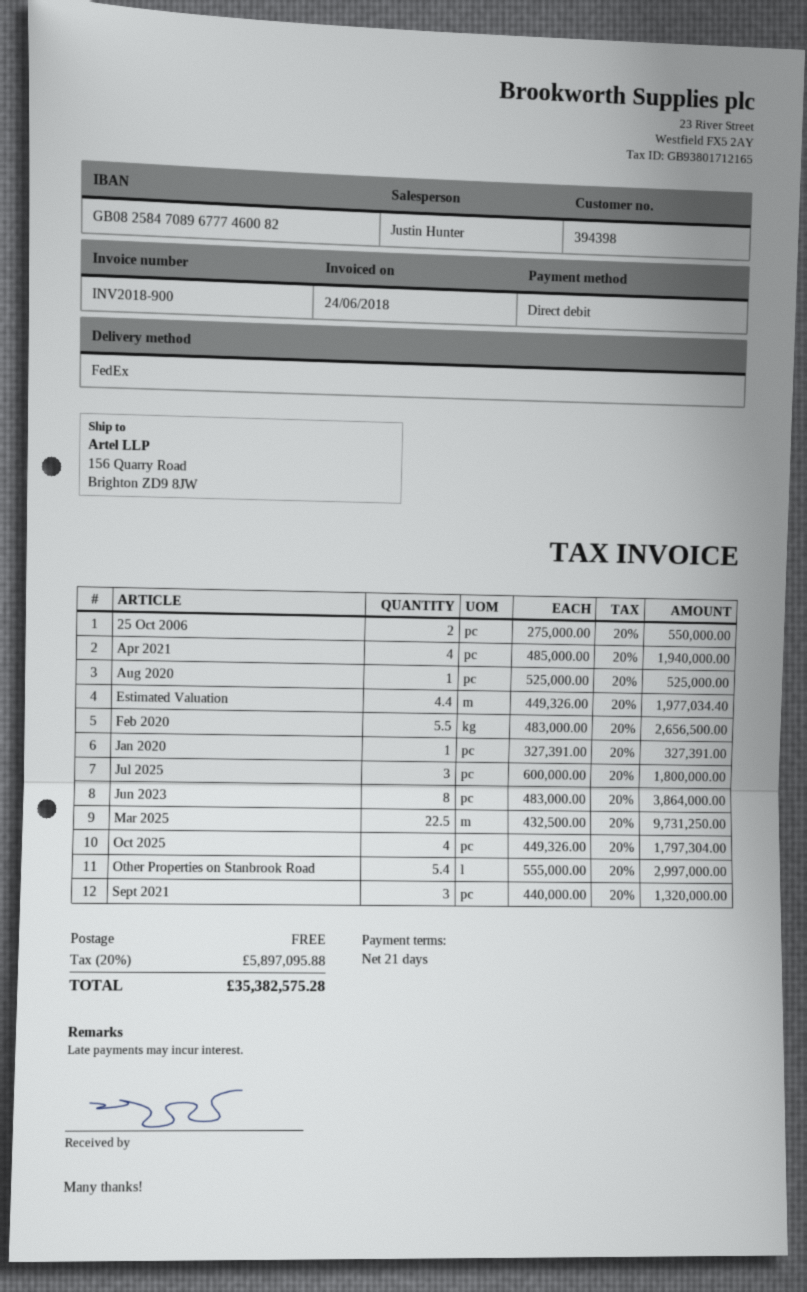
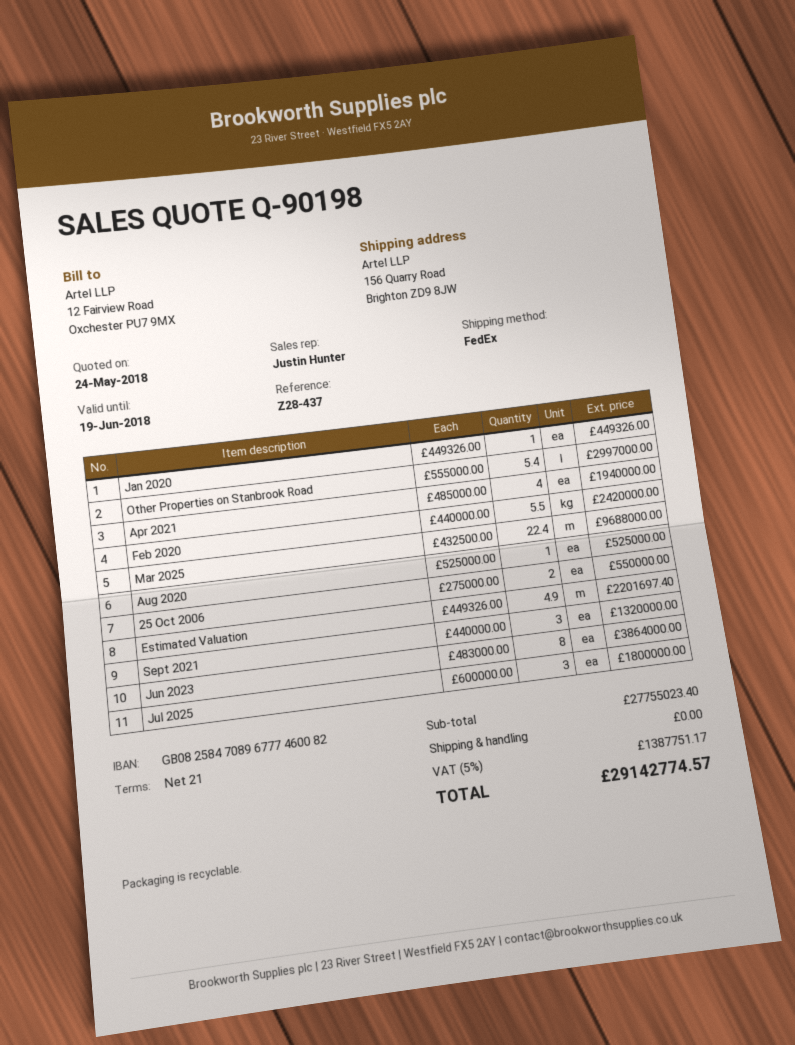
Estimated Valuation: 4.4 x 449326.00 = 1977034.40 -> 4.9 x 449326.00 = 2201697.40
Feb 2020: 5.5 x 483000.00 = 2656500.00 -> 5.5 x 440000.00 = 2420000.00
Jan 2020: 1 x 327391.00 = 327391.00 -> 1 x 449326.00 = 449326.00
Mar 2025: 22.5 x 432500.00 = 9731250.00 -> 22.4 x 432500.00 = 9688000.00
Oct 2025: 4 x 449326.00 = 1797304.00 -> none
tax: 20% = 5897095.88 -> 5% = 1387751.17
total: 35382575.28 -> 29142774.57

